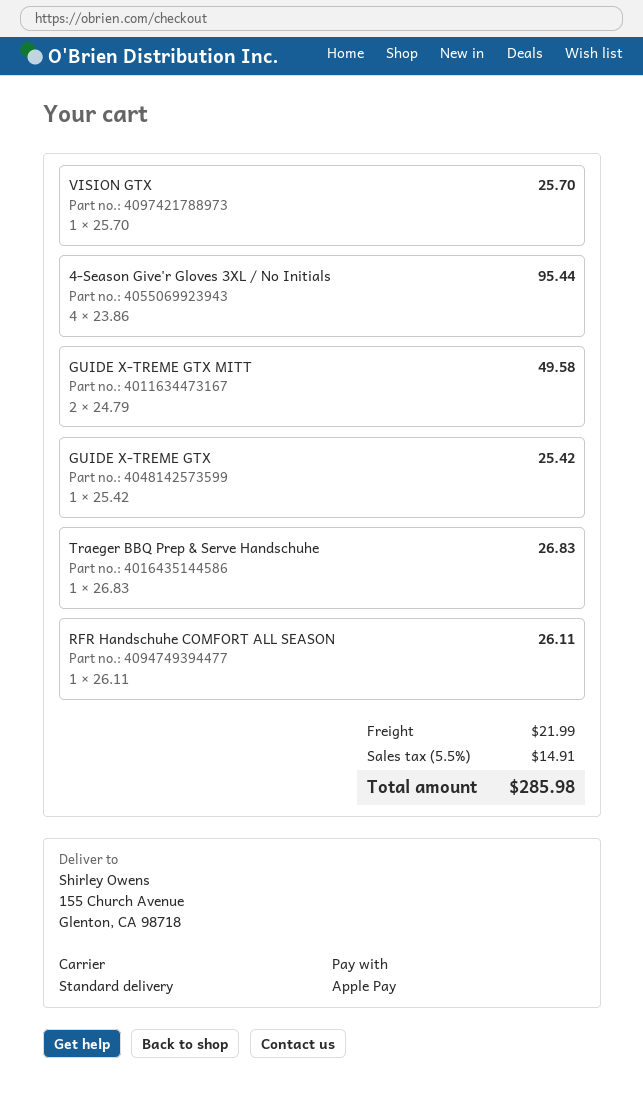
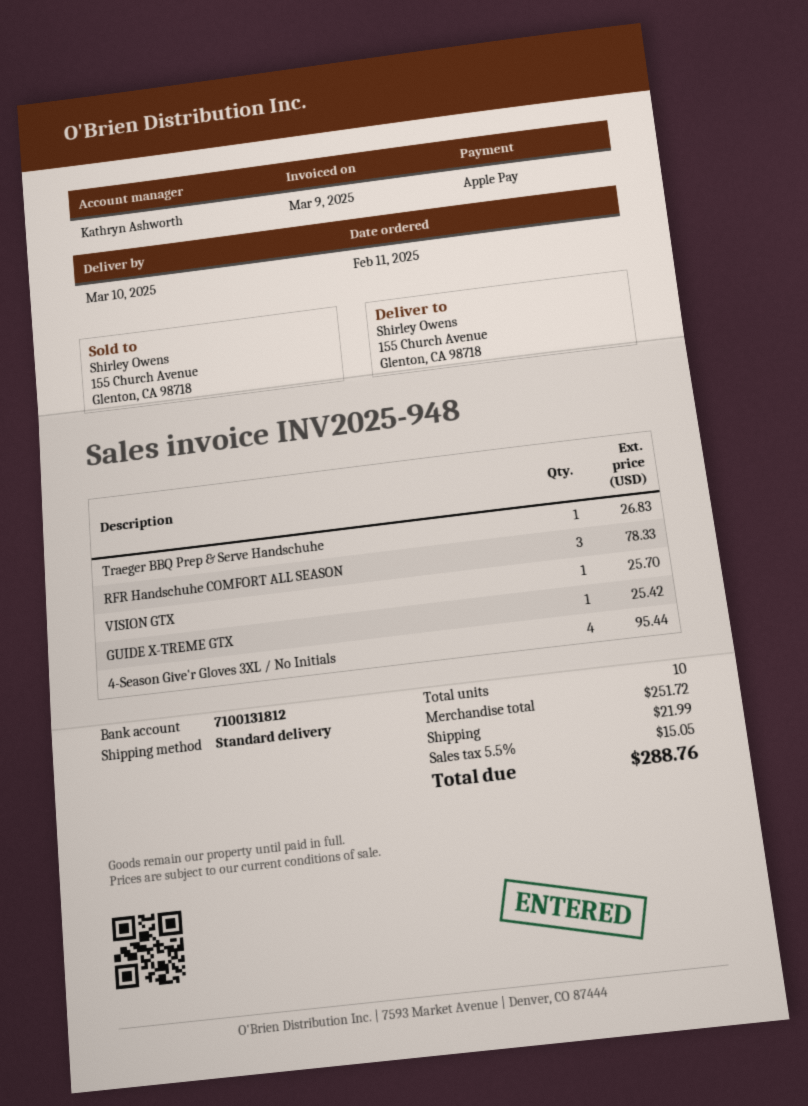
GUIDE X-TREME GTX MITT: 2 for 49.58 -> none
RFR Handschuhe COMFORT ALL SEASON: 1 for 26.11 -> 3 for 78.33
tax: 5.5% = 14.91 -> 5.5% = 15.05
total: 285.98 -> 288.76

